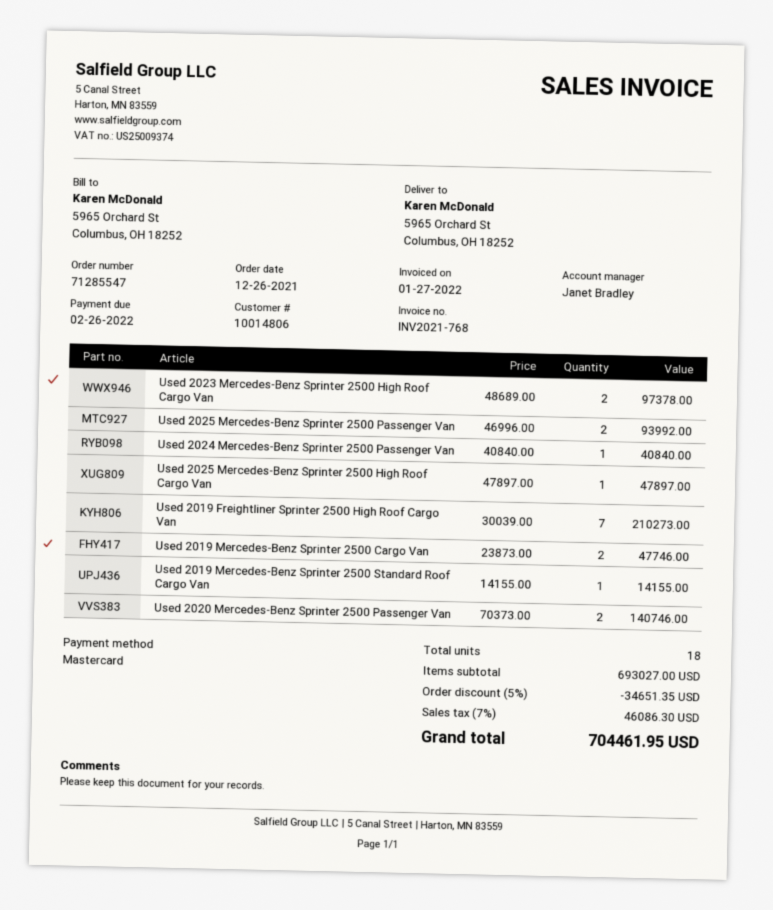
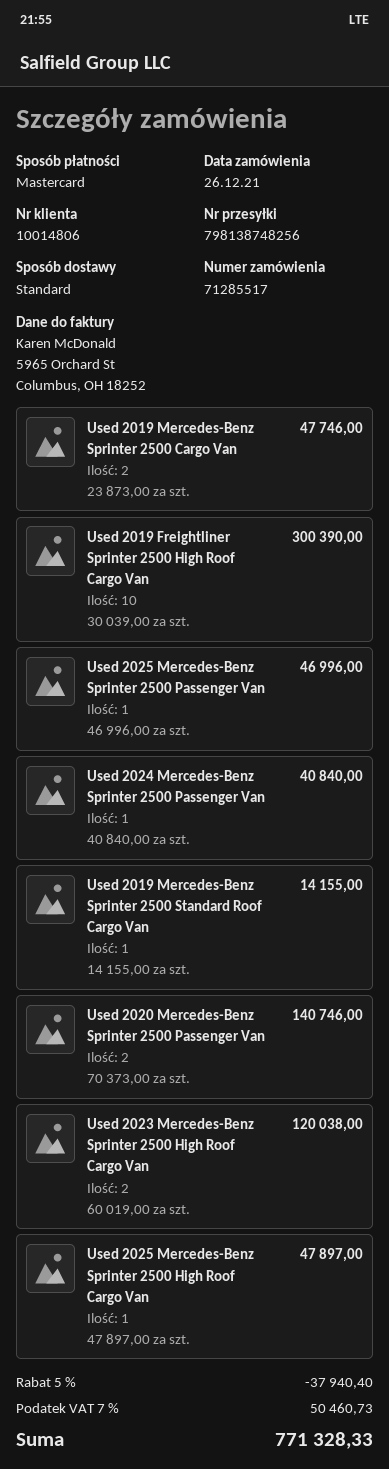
order number: 71285547 -> 71285517
Used 2023 Mercedes-Benz Sprinter 2500 High Roof Cargo Van: 2 x 48689.00 = 97378.00 -> 2 x 60019.00 = 120038.00
Used 2025 Mercedes-Benz Sprinter 2500 Passenger Van: 2 x 46996.00 = 93992.00 -> 1 x 46996.00 = 46996.00
Used 2019 Freightliner Sprinter 2500 High Roof Cargo Van: 7 x 30039.00 = 210273.00 -> 10 x 30039.00 = 300390.00
discount: 5% = 34651.35 -> 5% = 37940.40
tax: 7% = 46086.30 -> 7% = 50460.73
total: 704461.95 -> 771328.33

